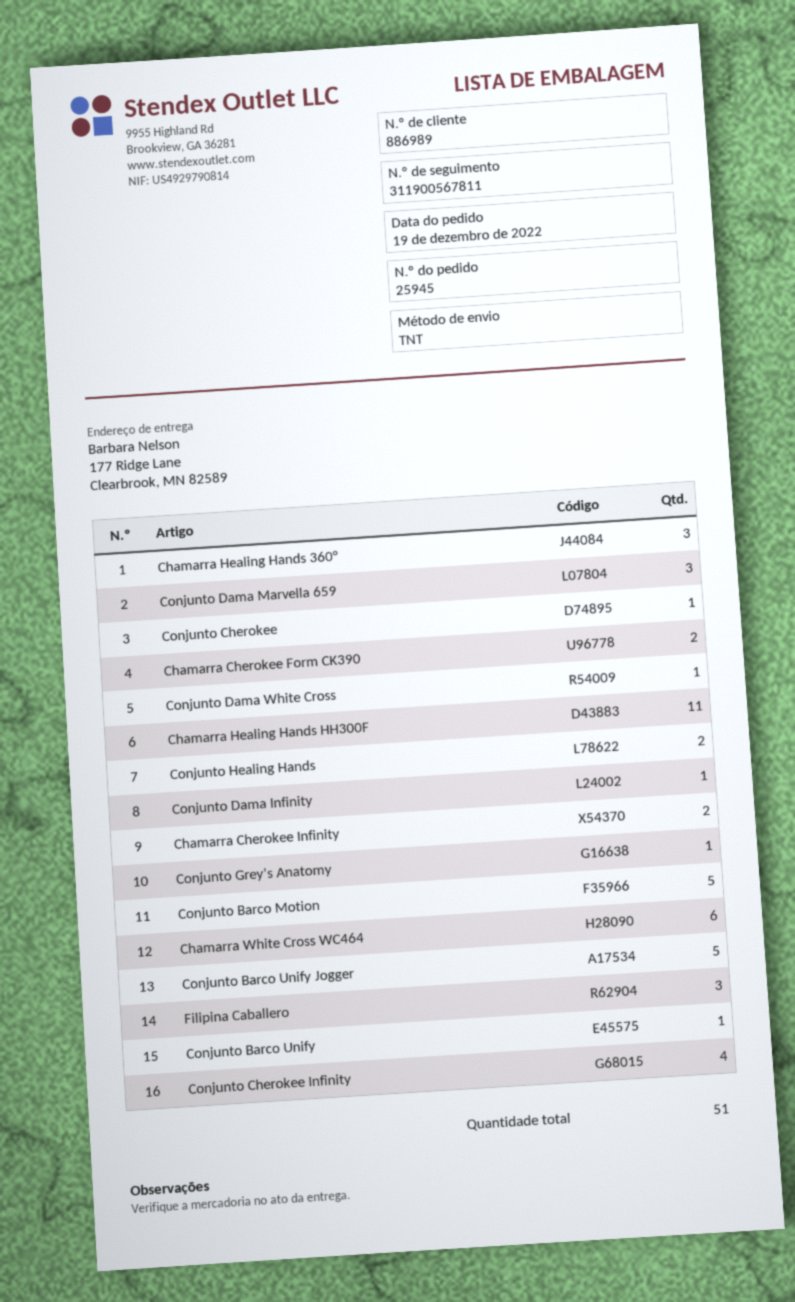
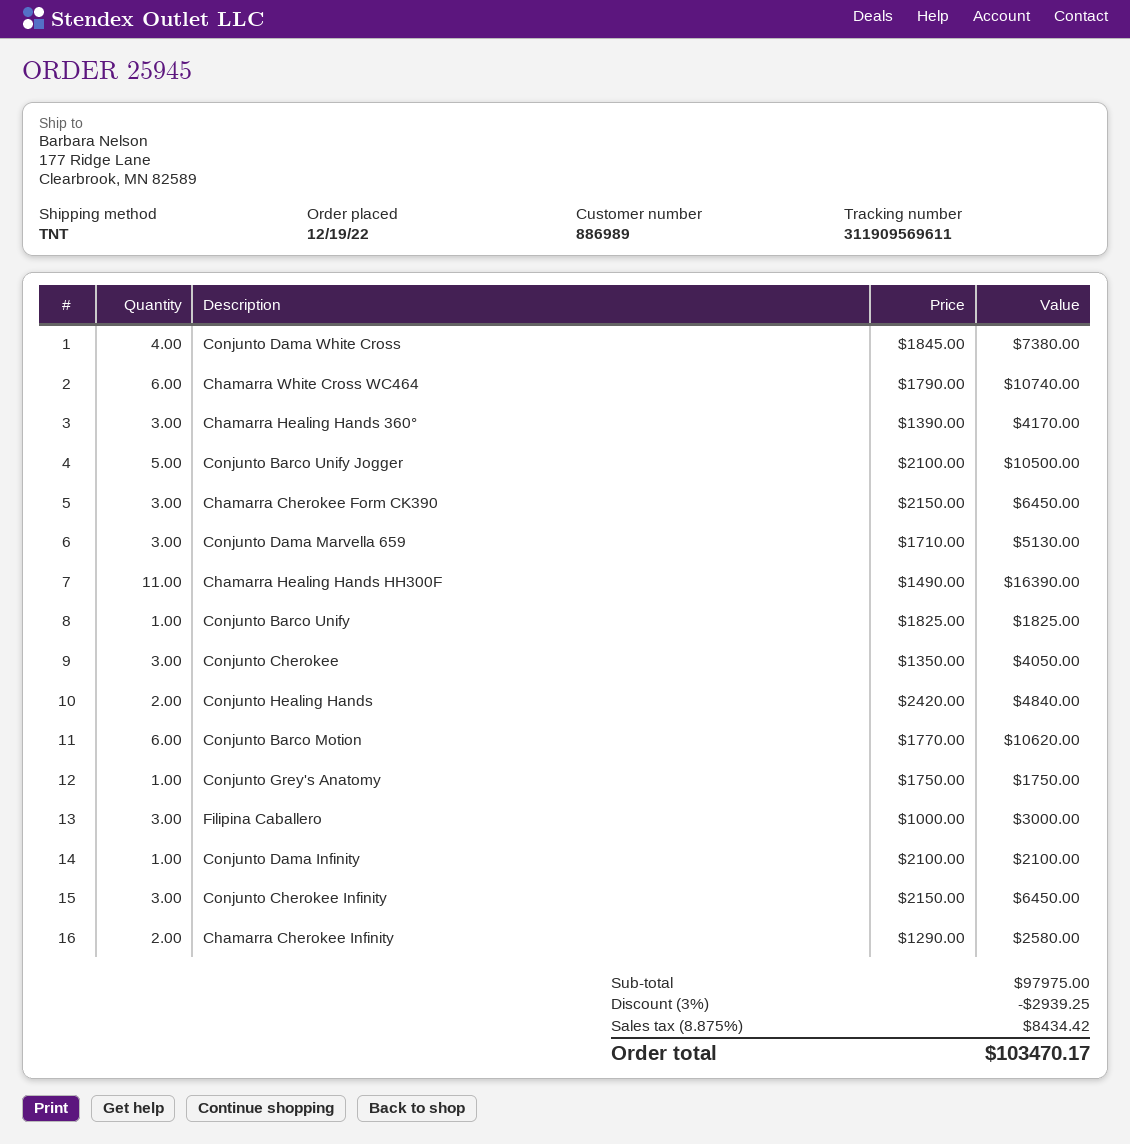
tracking number: 311900567811 -> 311909569611
Conjunto Cherokee: 1 -> 3
Chamarra Cherokee Form CK390: 2 -> 3
Conjunto Dama White Cross: 1 -> 4
Conjunto Barco Motion: 5 -> 6
Conjunto Cherokee Infinity: 4 -> 3

